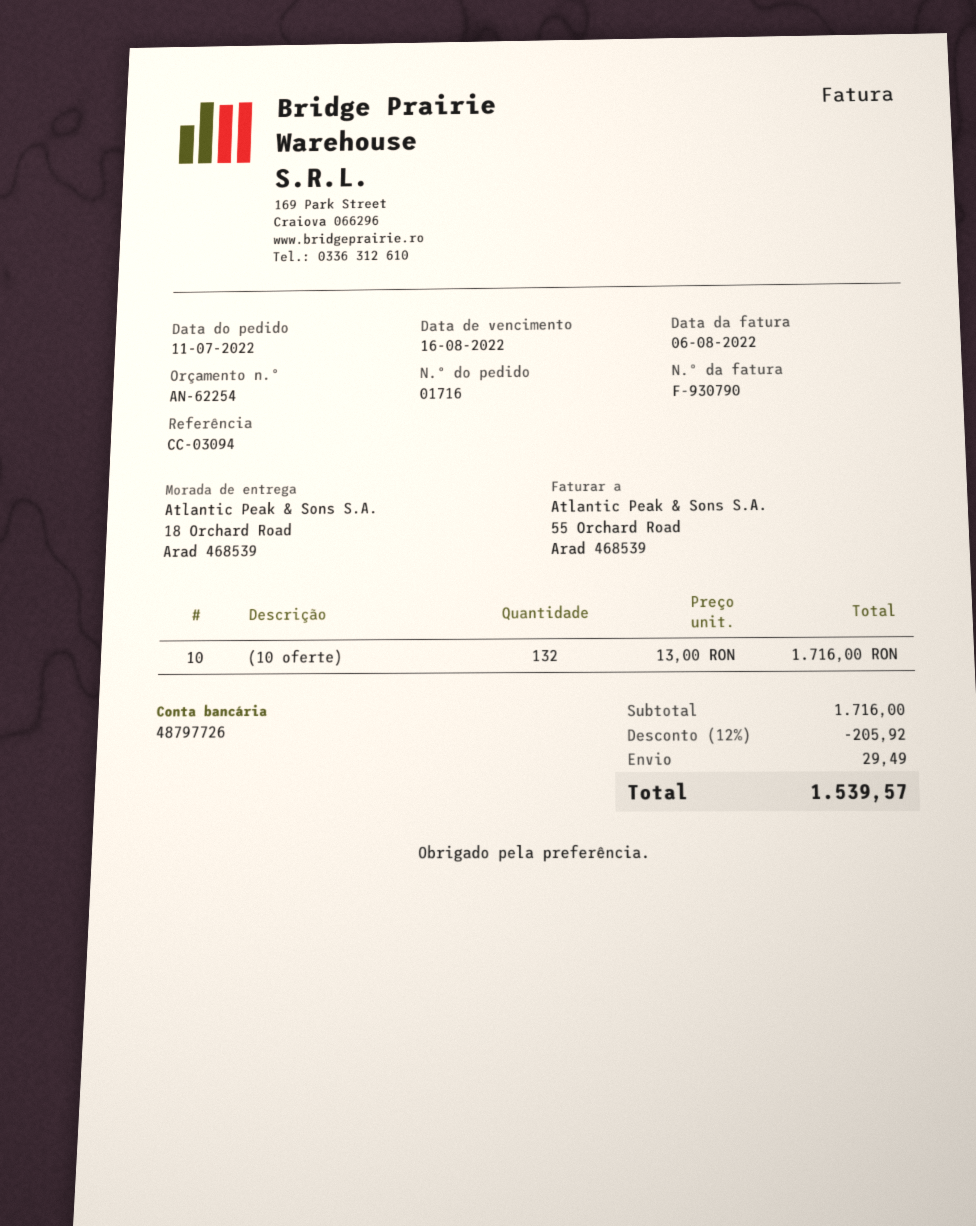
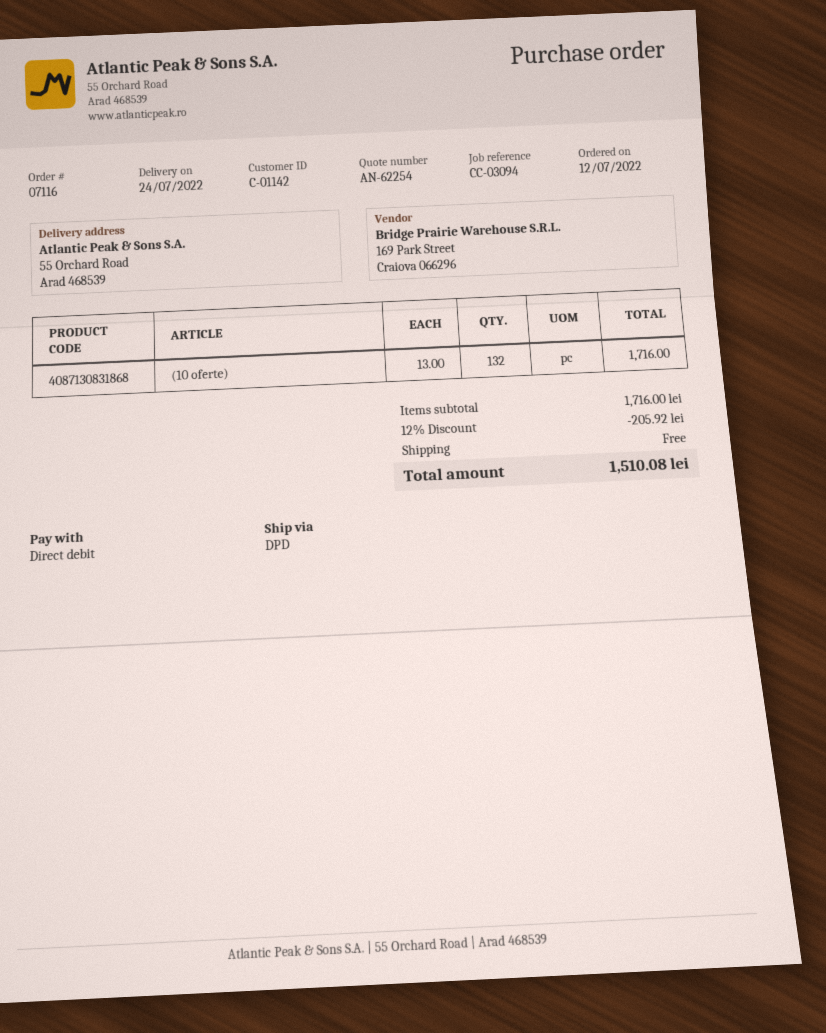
order number: 01716 -> 07116
order date: 2022-07-11 -> 2022-07-12
ship to: 18 Orchard Road, Arad 468539 -> 55 Orchard Road, Arad 468539
shipping: 29.49 -> 0.00
total: 1539.57 -> 1510.08

